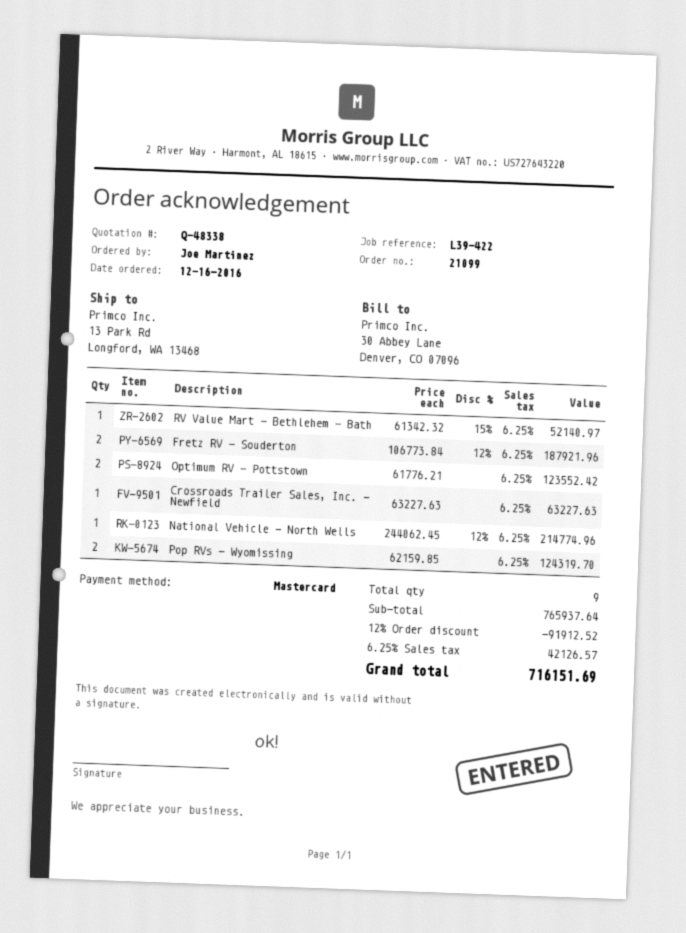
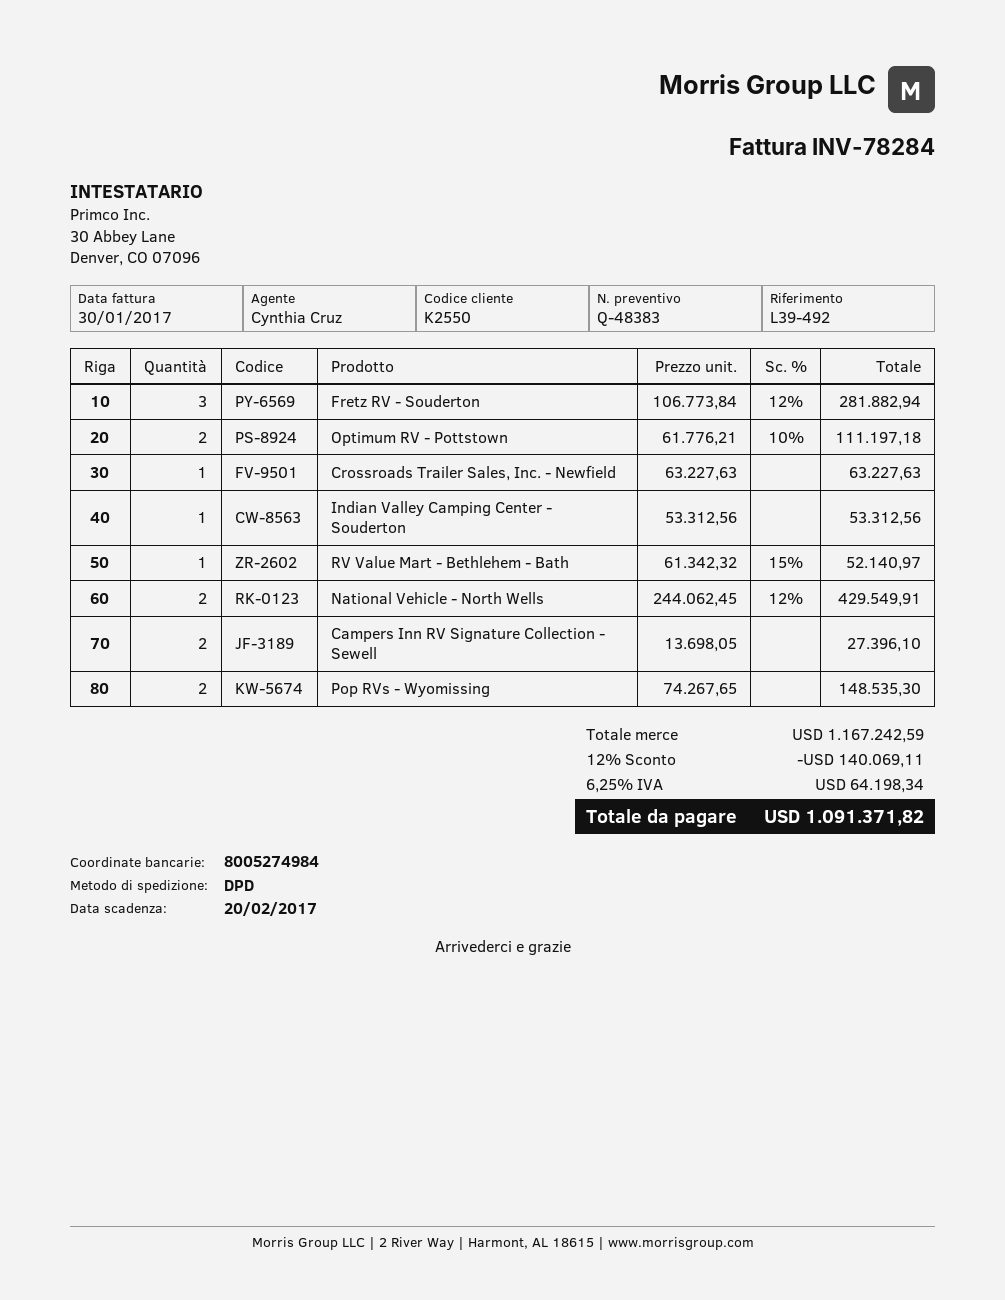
quote number: Q-48338 -> Q-48383
reference: L39-422 -> L39-492
Fretz RV - Souderton: 2 x 106773.84 - 12% = 187921.96 -> 3 x 106773.84 - 12% = 281882.94
Optimum RV - Pottstown: 2 x 61776.21 = 123552.42 -> 2 x 61776.21 - 10% = 111197.18
National Vehicle - North Wells: 1 x 244062.45 - 12% = 214774.96 -> 2 x 244062.45 - 12% = 429549.91
Pop RVs - Wyomissing: 2 x 62159.85 = 124319.70 -> 2 x 74267.65 = 148535.30
Indian Valley Camping Center - Souderton: none -> 1 x 53312.56 = 53312.56
Campers Inn RV Signature Collection - Sewell: none -> 2 x 13698.05 = 27396.10
subtotal: 765937.64 -> 1167242.59
discount: 12% = 91912.52 -> 12% = 140069.11
tax: 6.25% = 42126.57 -> 6.25% = 64198.34
total: 716151.69 -> 1091371.82

